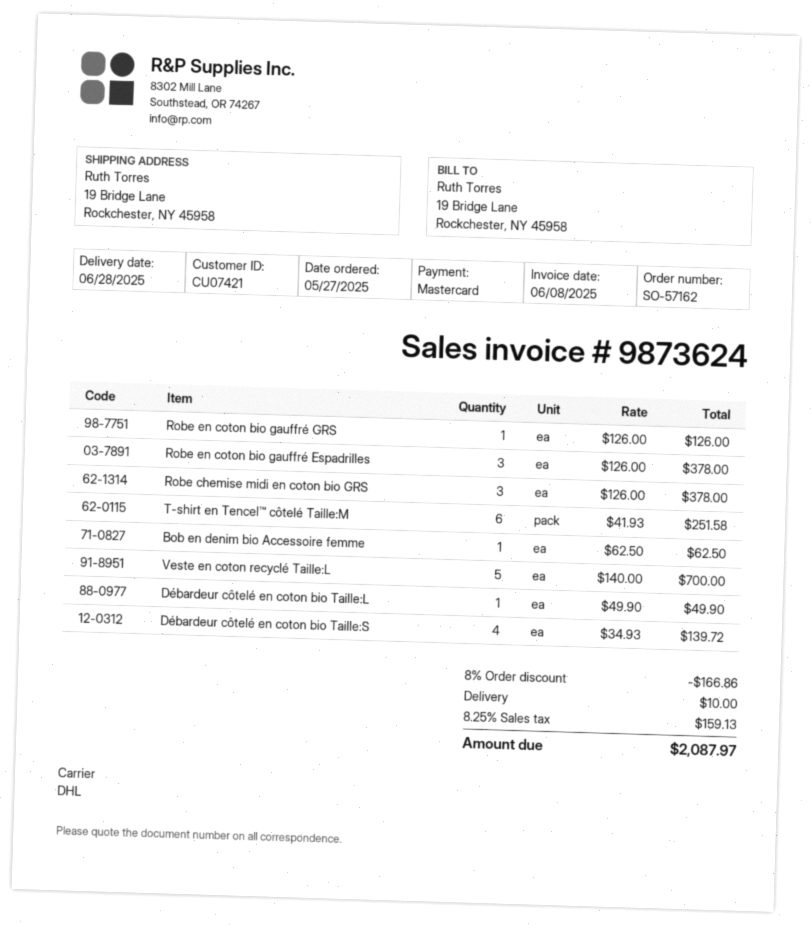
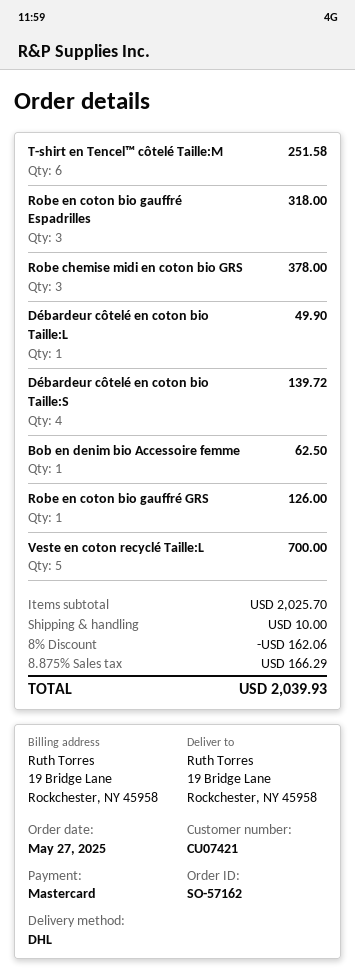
Robe en coton bio gauffré Espadrilles: 3 for 378.00 -> 3 for 318.00
discount: 8% = 166.86 -> 8% = 162.06
tax: 8.25% = 159.13 -> 8.875% = 166.29
total: 2087.97 -> 2039.93

